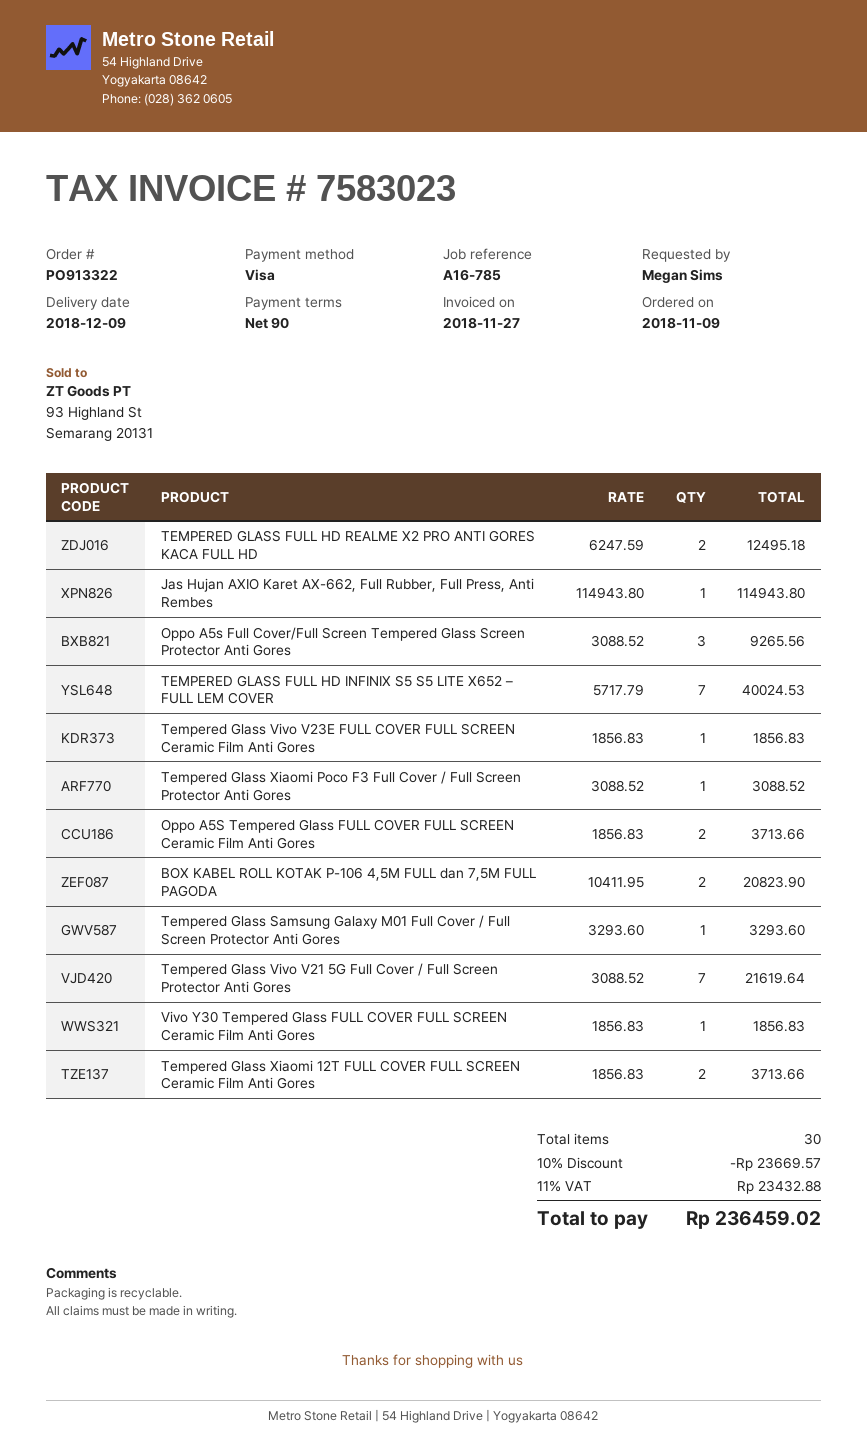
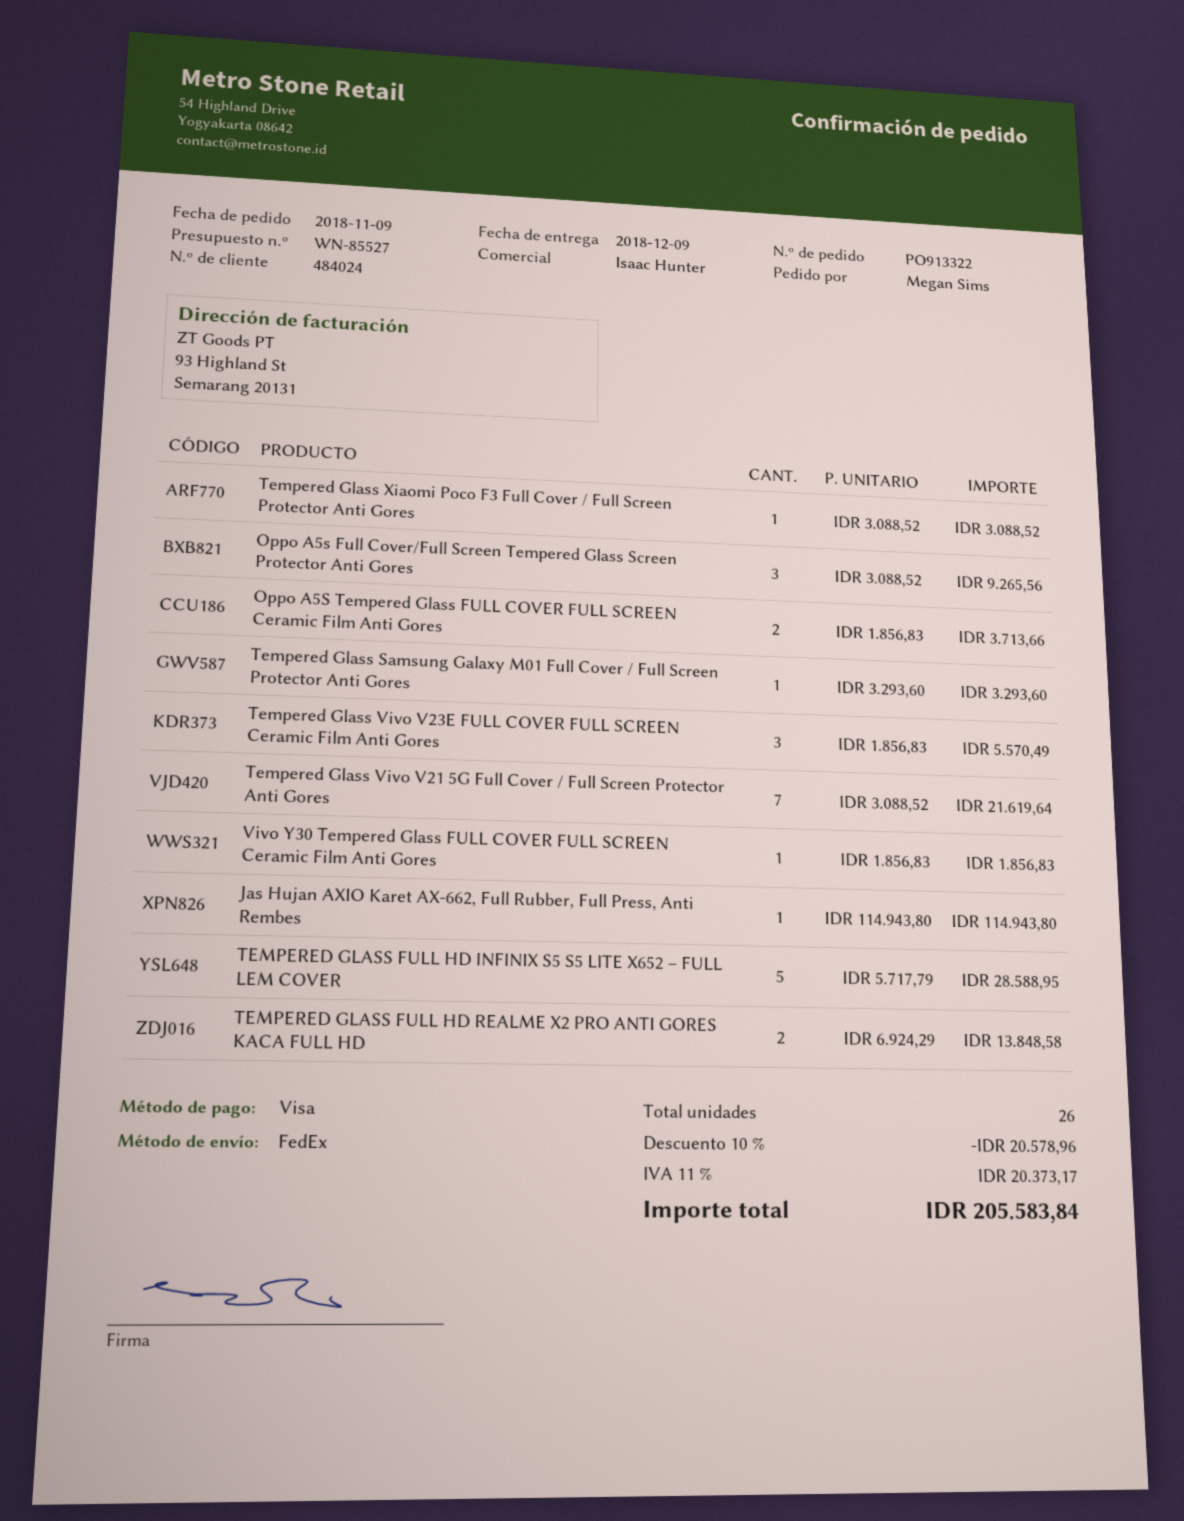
TEMPERED GLASS FULL HD REALME X2 PRO ANTI GORES KACA FULL HD: 2 x 6247.59 = 12495.18 -> 2 x 6924.29 = 13848.58
TEMPERED GLASS FULL HD INFINIX S5 S5 LITE X652 – FULL LEM COVER: 7 x 5717.79 = 40024.53 -> 5 x 5717.79 = 28588.95
Tempered Glass Vivo V23E FULL COVER FULL SCREEN Ceramic Film Anti Gores: 1 x 1856.83 = 1856.83 -> 3 x 1856.83 = 5570.49
BOX KABEL ROLL KOTAK P-106 4,5M FULL dan 7,5M FULL PAGODA: 2 x 10411.95 = 20823.90 -> none
Tempered Glass Xiaomi 12T FULL COVER FULL SCREEN Ceramic Film Anti Gores: 2 x 1856.83 = 3713.66 -> none
total quantity: 30 -> 26
discount: 10% = 23669.57 -> 10% = 20578.96
tax: 11% = 23432.88 -> 11% = 20373.17
total: 236459.02 -> 205583.84

